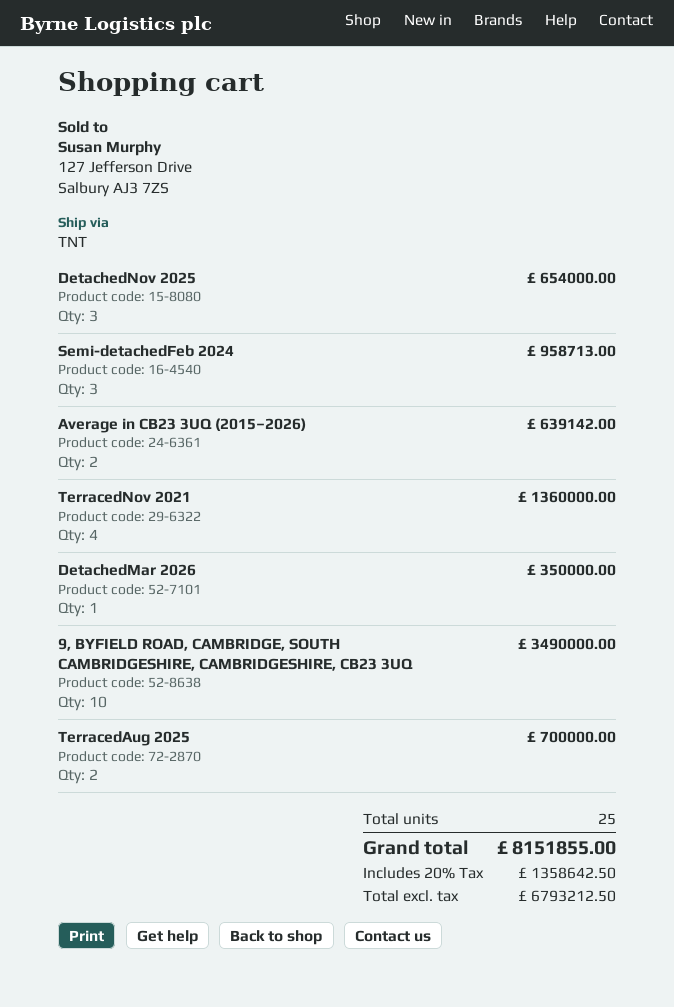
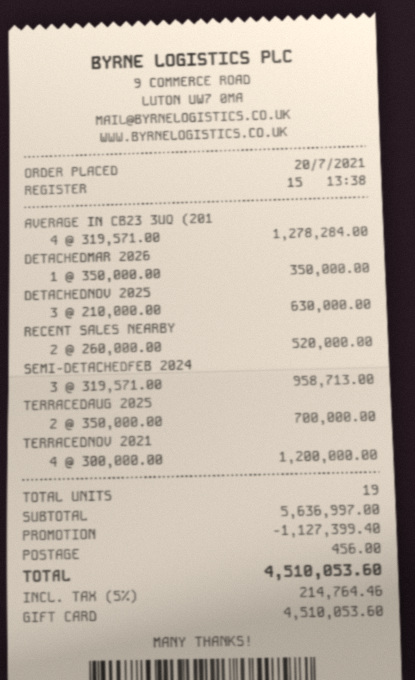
DetachedNov 2025: 3 for 654000.00 -> 3 for 630000.00
Average in CB23 3UQ (2015–2026): 2 for 639142.00 -> 4 for 1278284.00
TerracedNov 2021: 4 for 1360000.00 -> 4 for 1200000.00
9, BYFIELD ROAD, CAMBRIDGE, SOUTH CAMBRIDGESHIRE, CAMBRIDGESHIRE, CB23 3UQ: 10 for 3490000.00 -> none
RECENT SALES NEARBY: none -> 2 for 520000.00
total quantity: 25 -> 19
discount: none -> 1127399.40
shipping: none -> 456.00
tax: 20% = 1358642.50 -> 5% = 214764.46
total: 8151855.00 -> 4510053.60

